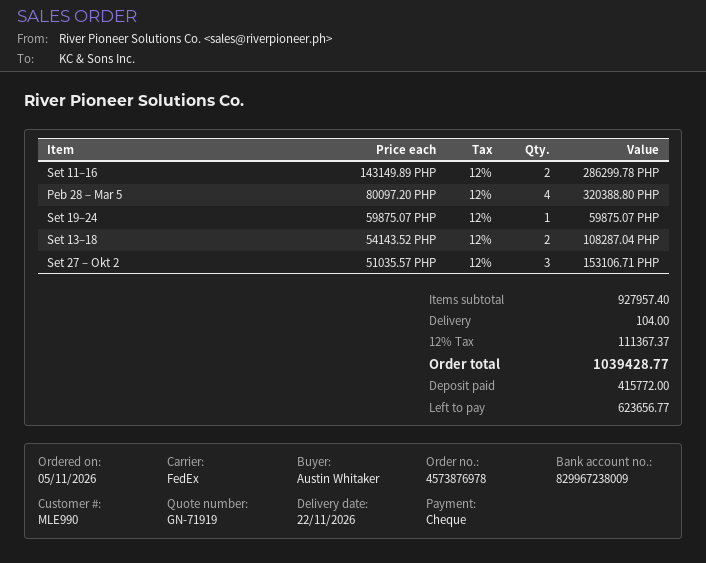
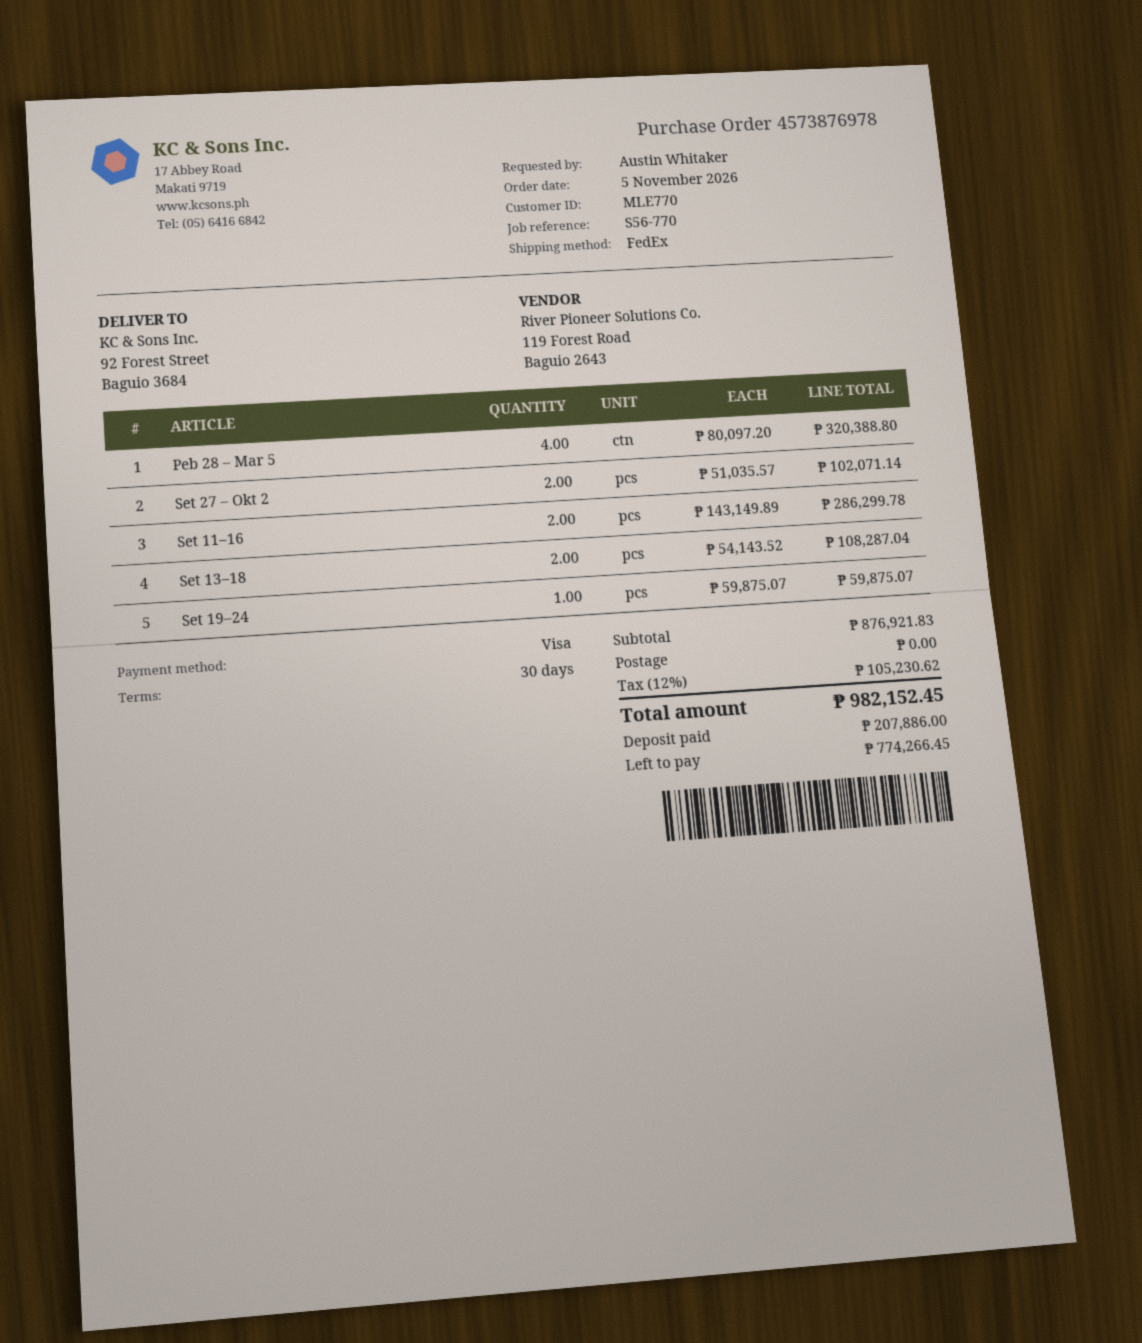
customer number: MLE990 -> MLE770
payment method: cheque -> Visa
Set 27 – Okt 2: 3 x 51035.57 = 153106.71 -> 2 x 51035.57 = 102071.14
subtotal: 927957.40 -> 876921.83
shipping: 104.00 -> 0.00
tax: 12% = 111367.37 -> 12% = 105230.62
total: 1039428.77 -> 982152.45
deposit: 415772.00 -> 207886.00
balance: 623656.77 -> 774266.45

